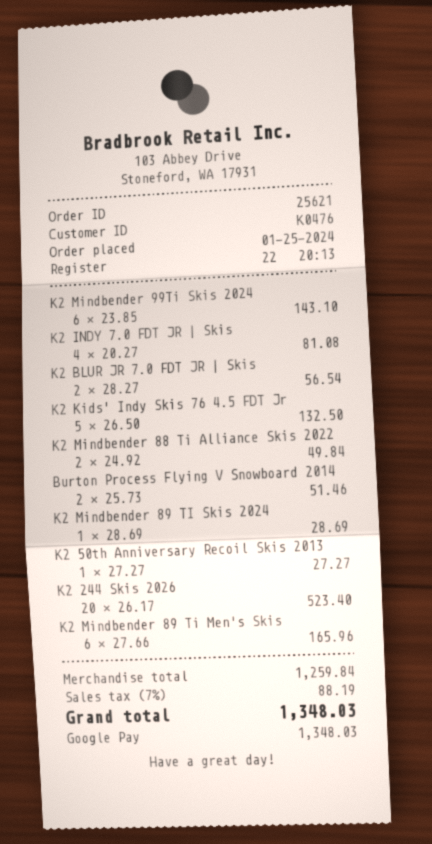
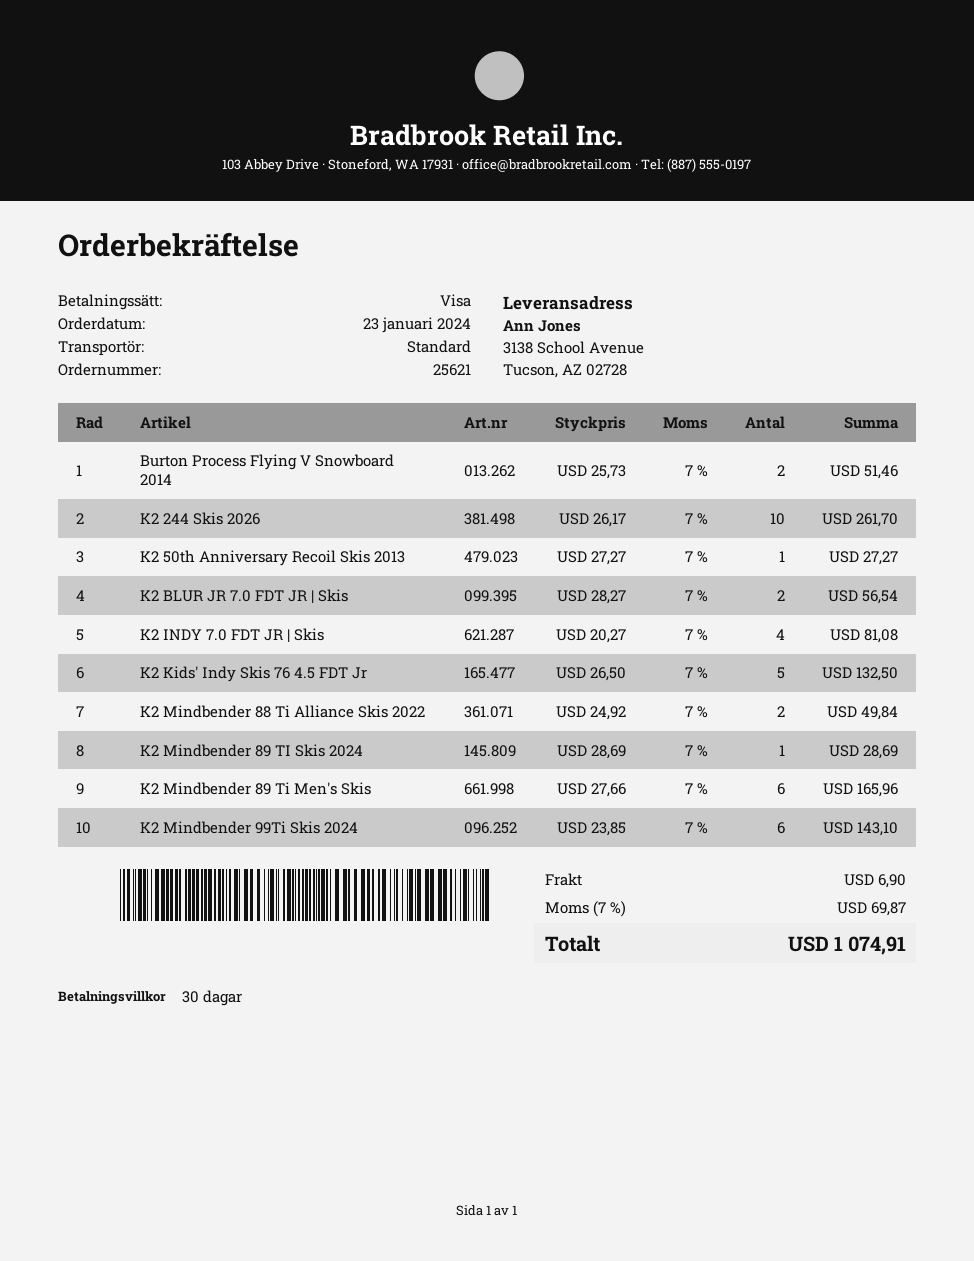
order date: 2024-01-25 -> 2024-01-23
payment method: Google Pay -> Visa
K2 244 Skis 2026: 20 x 26.17 = 523.40 -> 10 x 26.17 = 261.70
shipping: none -> 6.90
tax: 7% = 88.19 -> 7% = 69.87
total: 1348.03 -> 1074.91

